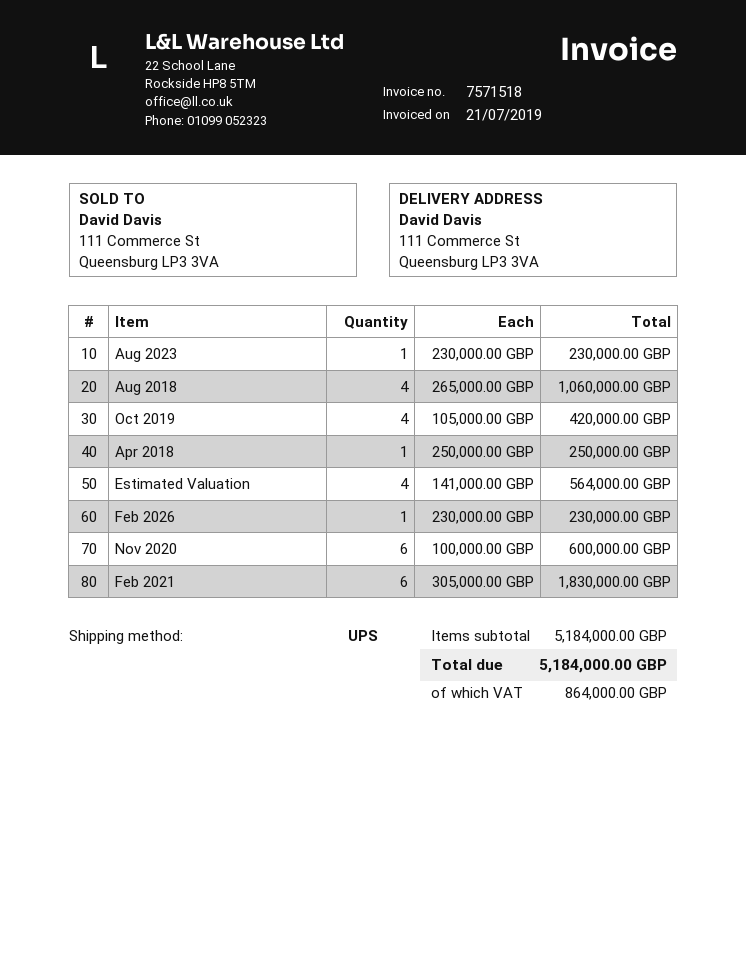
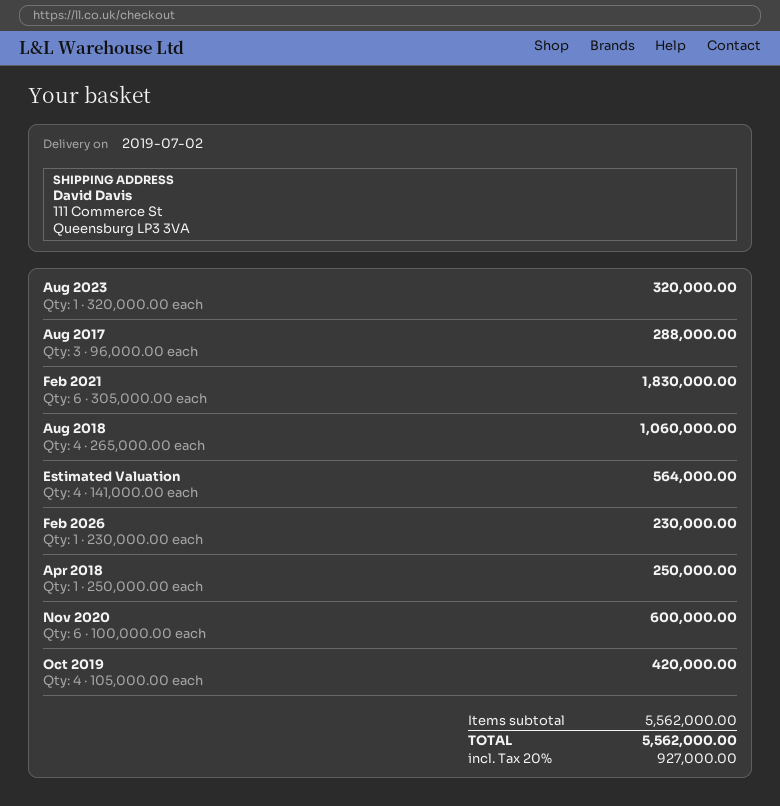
Aug 2023: 1 x 230000.00 = 230000.00 -> 1 x 320000.00 = 320000.00
Aug 2017: none -> 3 x 96000.00 = 288000.00
subtotal: 5184000.00 -> 5562000.00
tax: 864000.00 -> 927000.00
total: 5184000.00 -> 5562000.00

